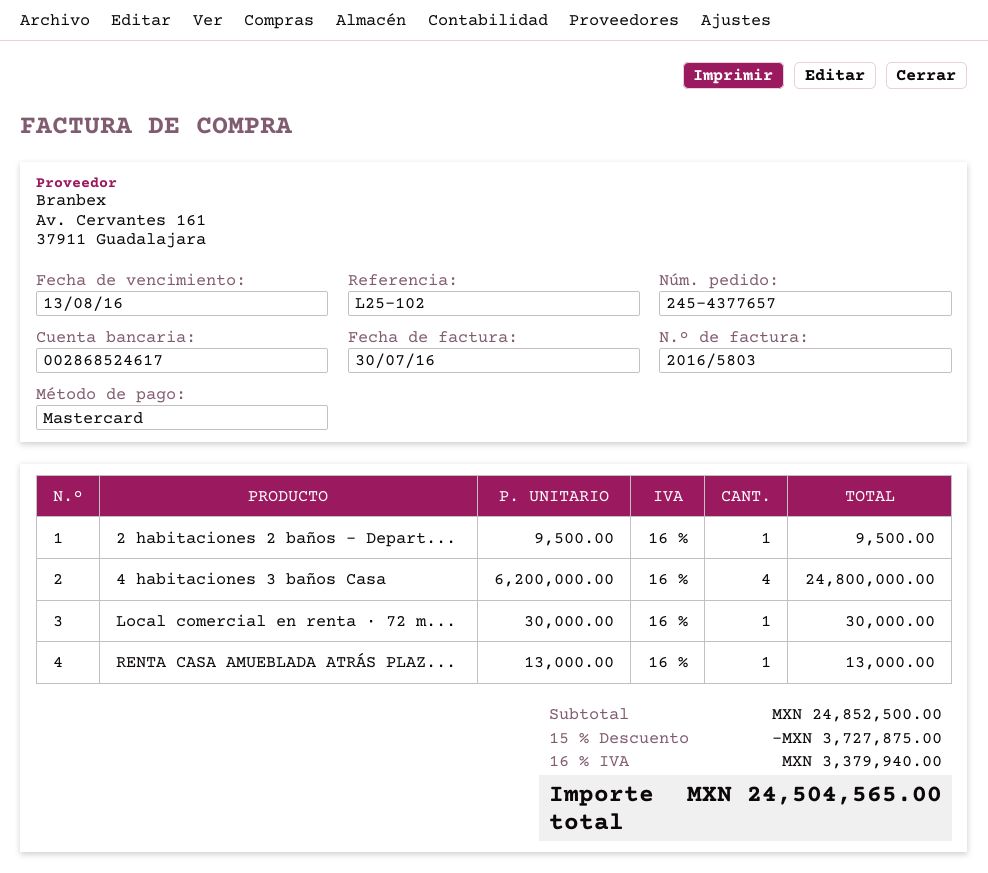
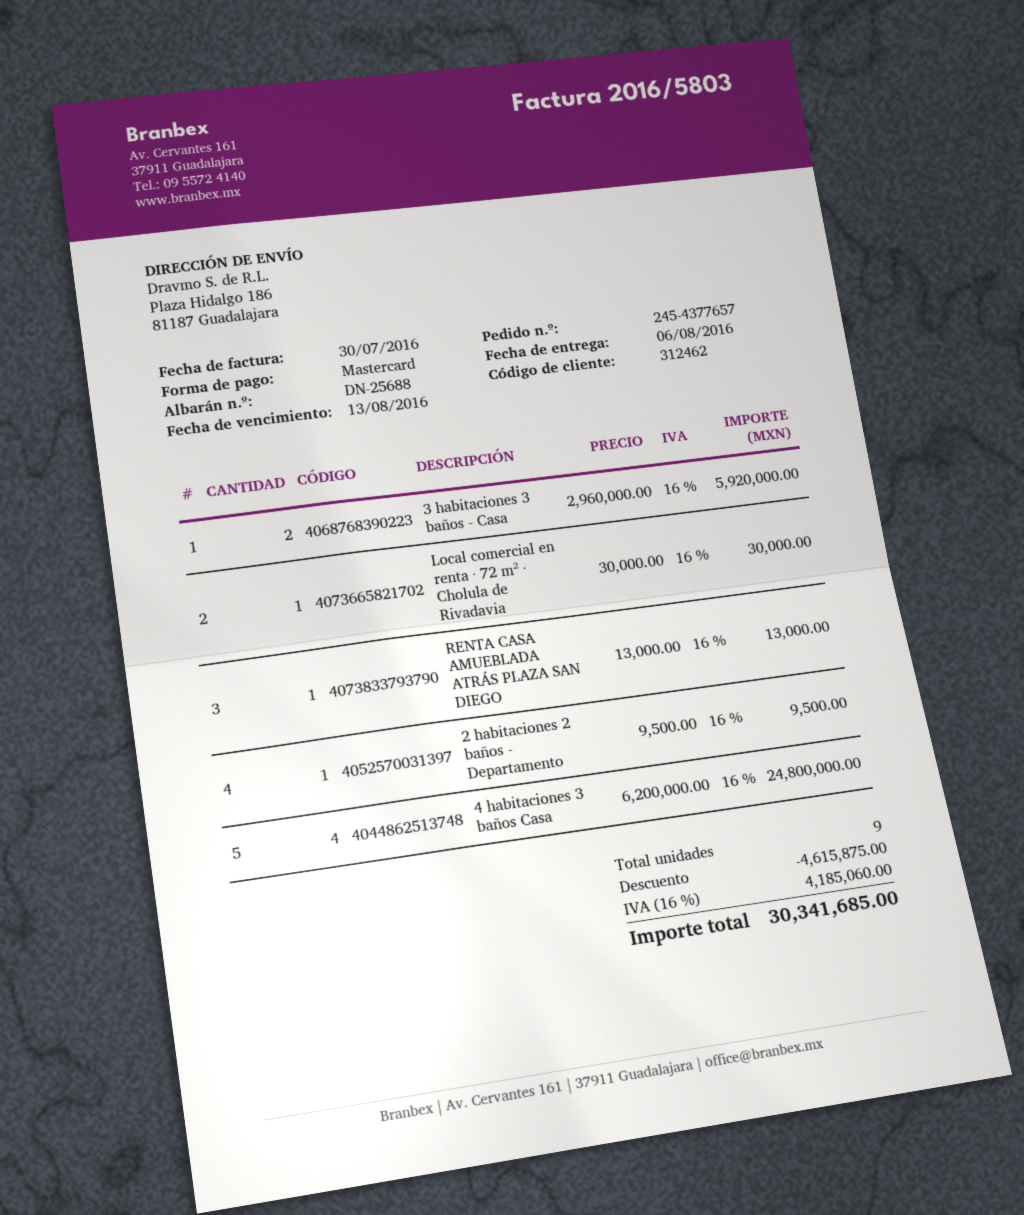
3 habitaciones 3 baños - Casa: none -> 2 x 2960000.00 = 5920000.00
discount: 3727875.00 -> 4615875.00
tax: 16% = 3379940.00 -> 16% = 4185060.00
total: 24504565.00 -> 30341685.00

